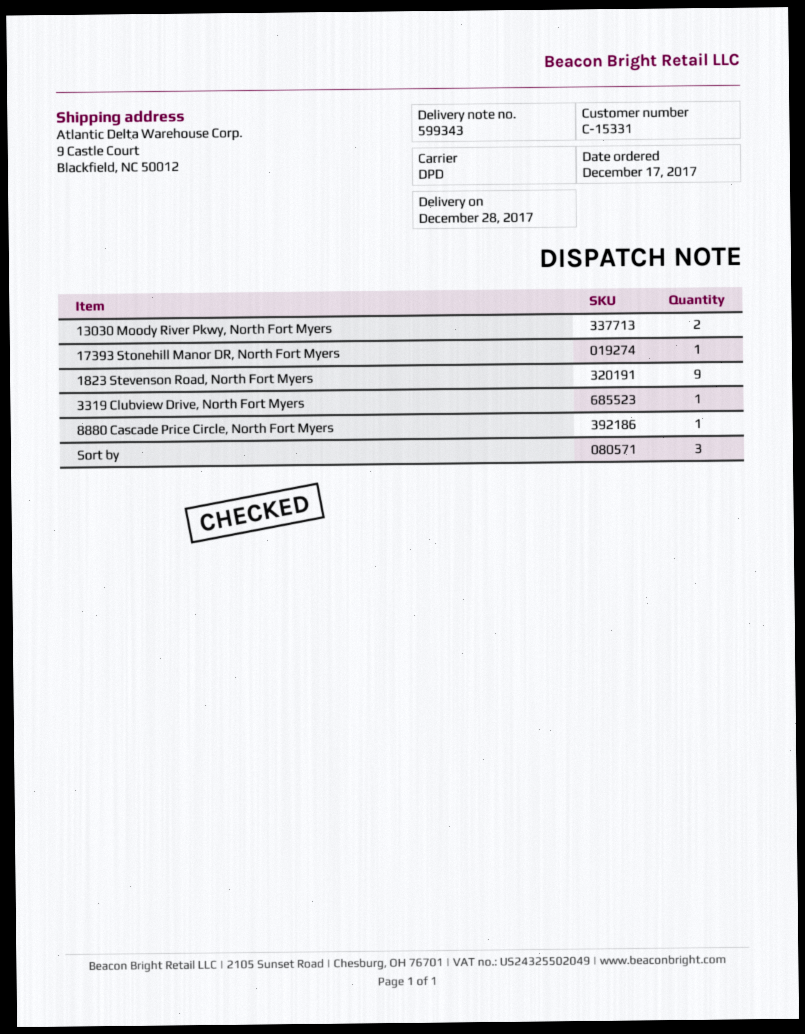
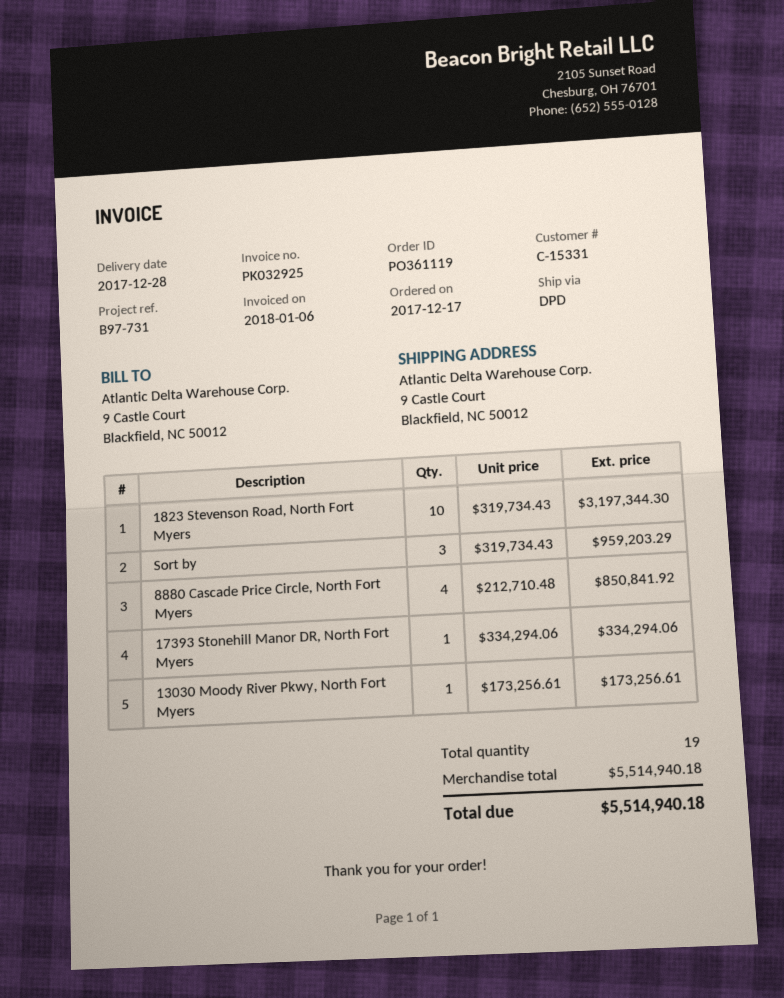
13030 Moody River Pkwy, North Fort Myers: 2 -> 1
1823 Stevenson Road, North Fort Myers: 9 -> 10
3319 Clubview Drive, North Fort Myers: 1 -> none
8880 Cascade Price Circle, North Fort Myers: 1 -> 4

